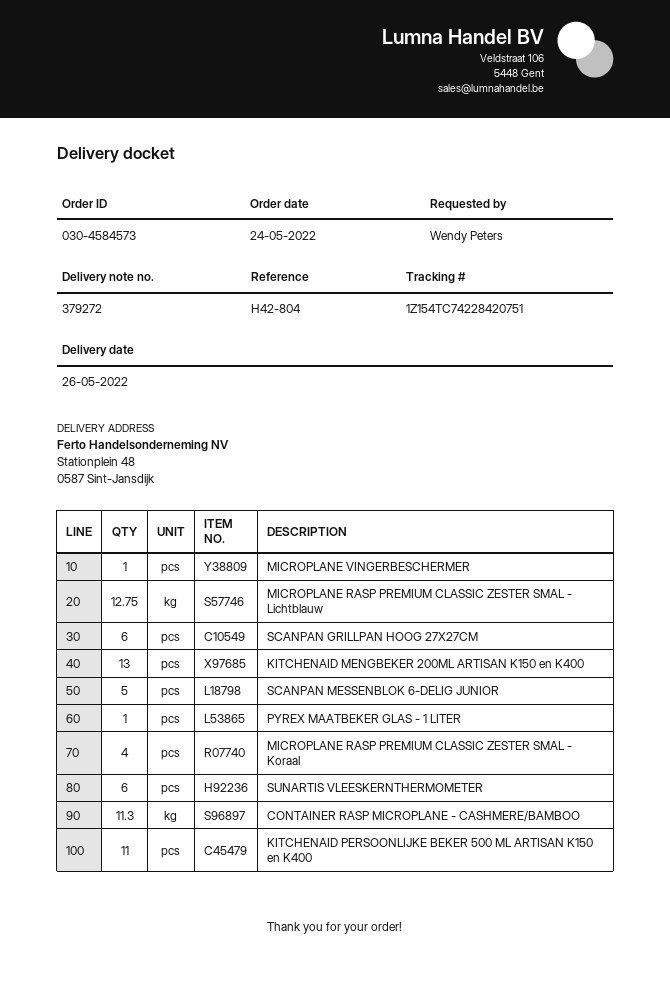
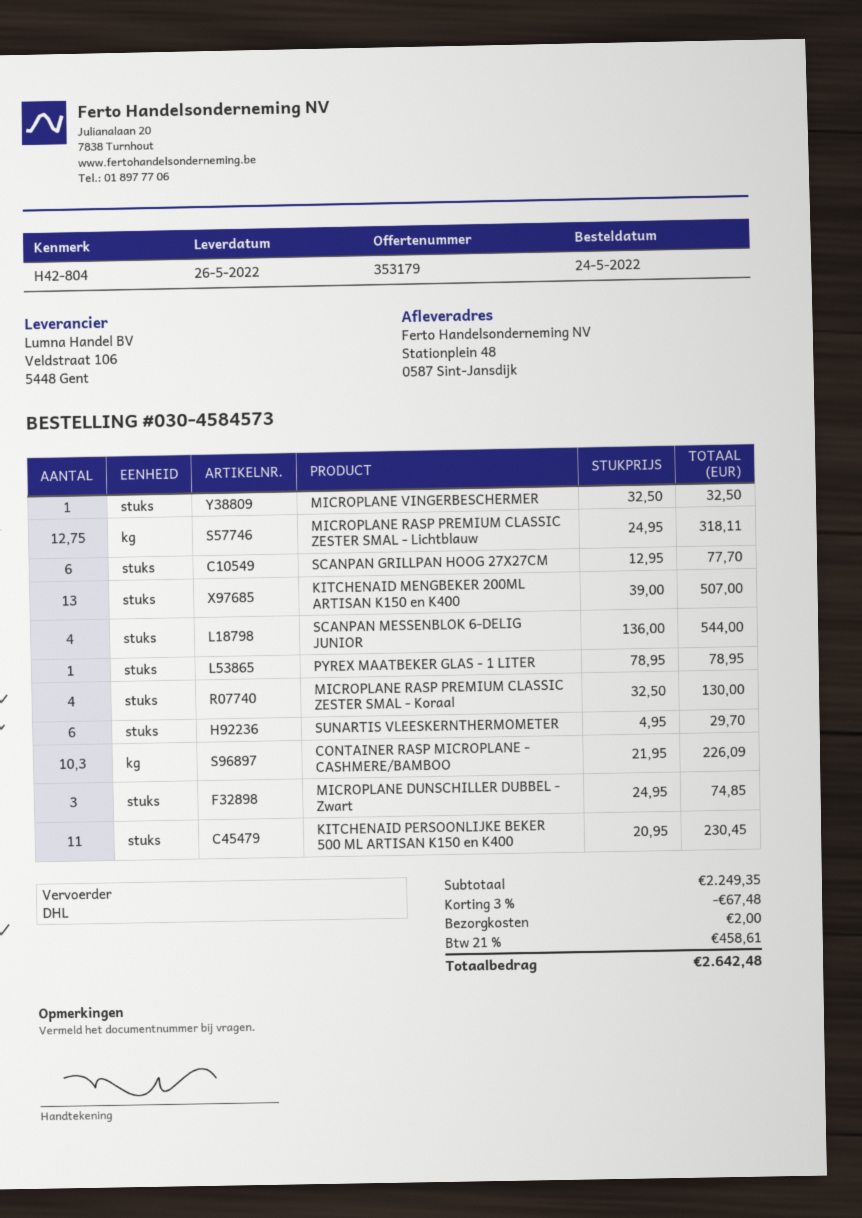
SCANPAN MESSENBLOK 6-DELIG JUNIOR: 5 -> 4
CONTAINER RASP MICROPLANE - CASHMERE/BAMBOO: 11.3 -> 10.3
MICROPLANE DUNSCHILLER DUBBEL - Zwart: none -> 3

